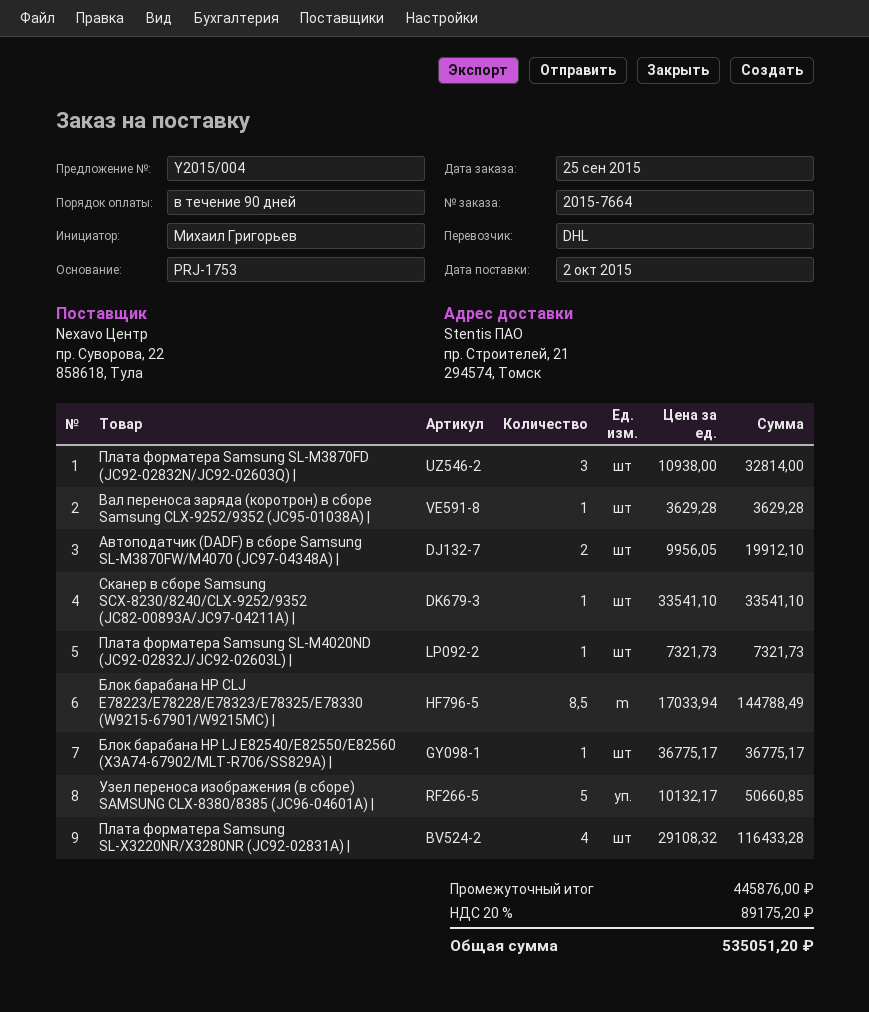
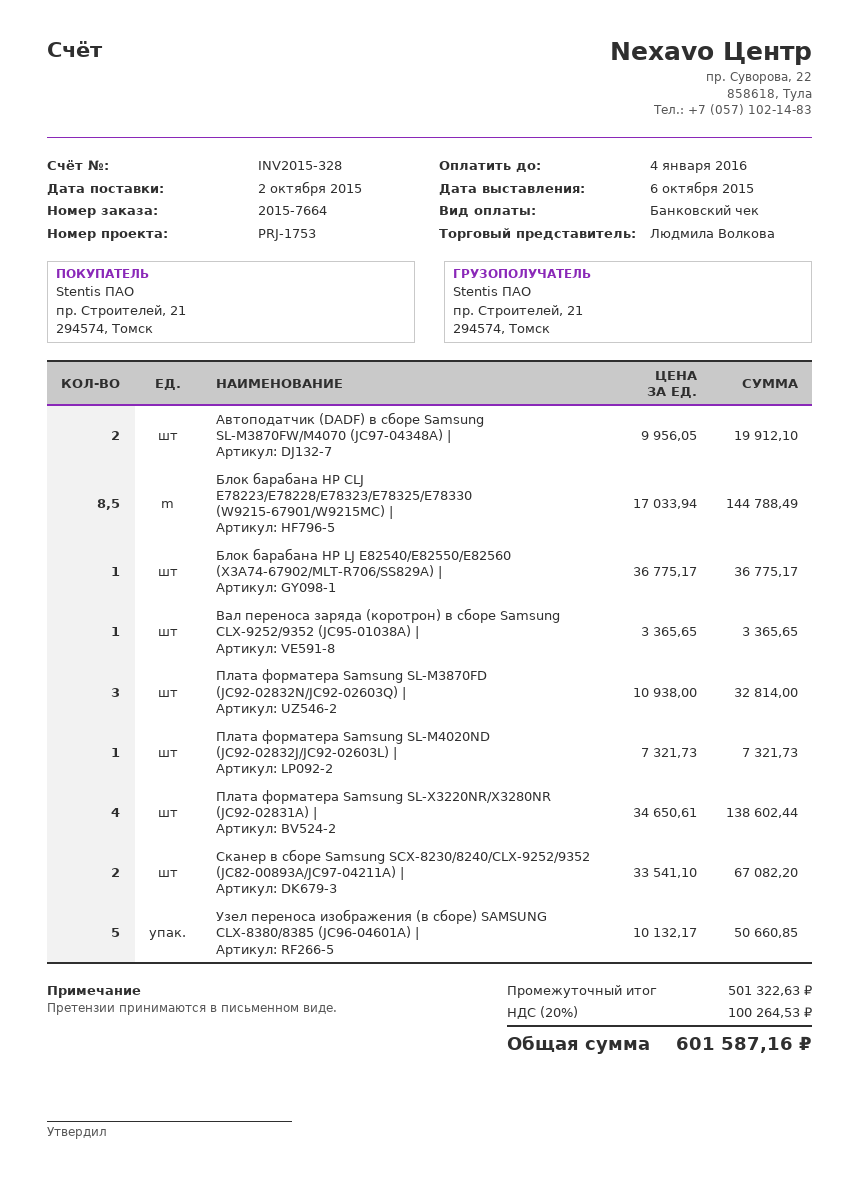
Вал переноса заряда (коротрон) в сборе Samsung CLX-9252/9352 (JC95-01038A) |: 1 x 3629.28 = 3629.28 -> 1 x 3365.65 = 3365.65
Сканер в сборе Samsung SCX-8230/8240/CLX-9252/9352 (JC82-00893A/JC97-04211A) |: 1 x 33541.10 = 33541.10 -> 2 x 33541.10 = 67082.20
Плата форматера Samsung SL-X3220NR/X3280NR (JC92-02831A) |: 4 x 29108.32 = 116433.28 -> 4 x 34650.61 = 138602.44
subtotal: 445876.00 -> 501322.63
tax: 20% = 89175.20 -> 20% = 100264.53
total: 535051.20 -> 601587.16

